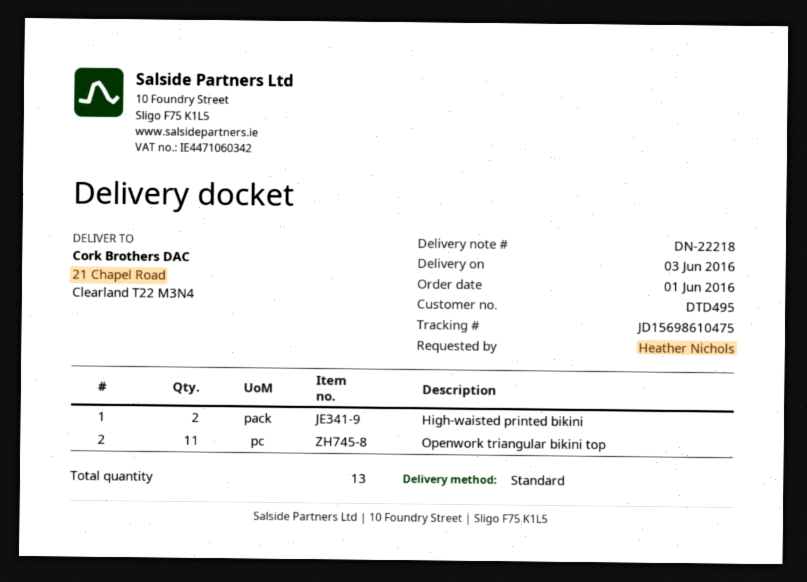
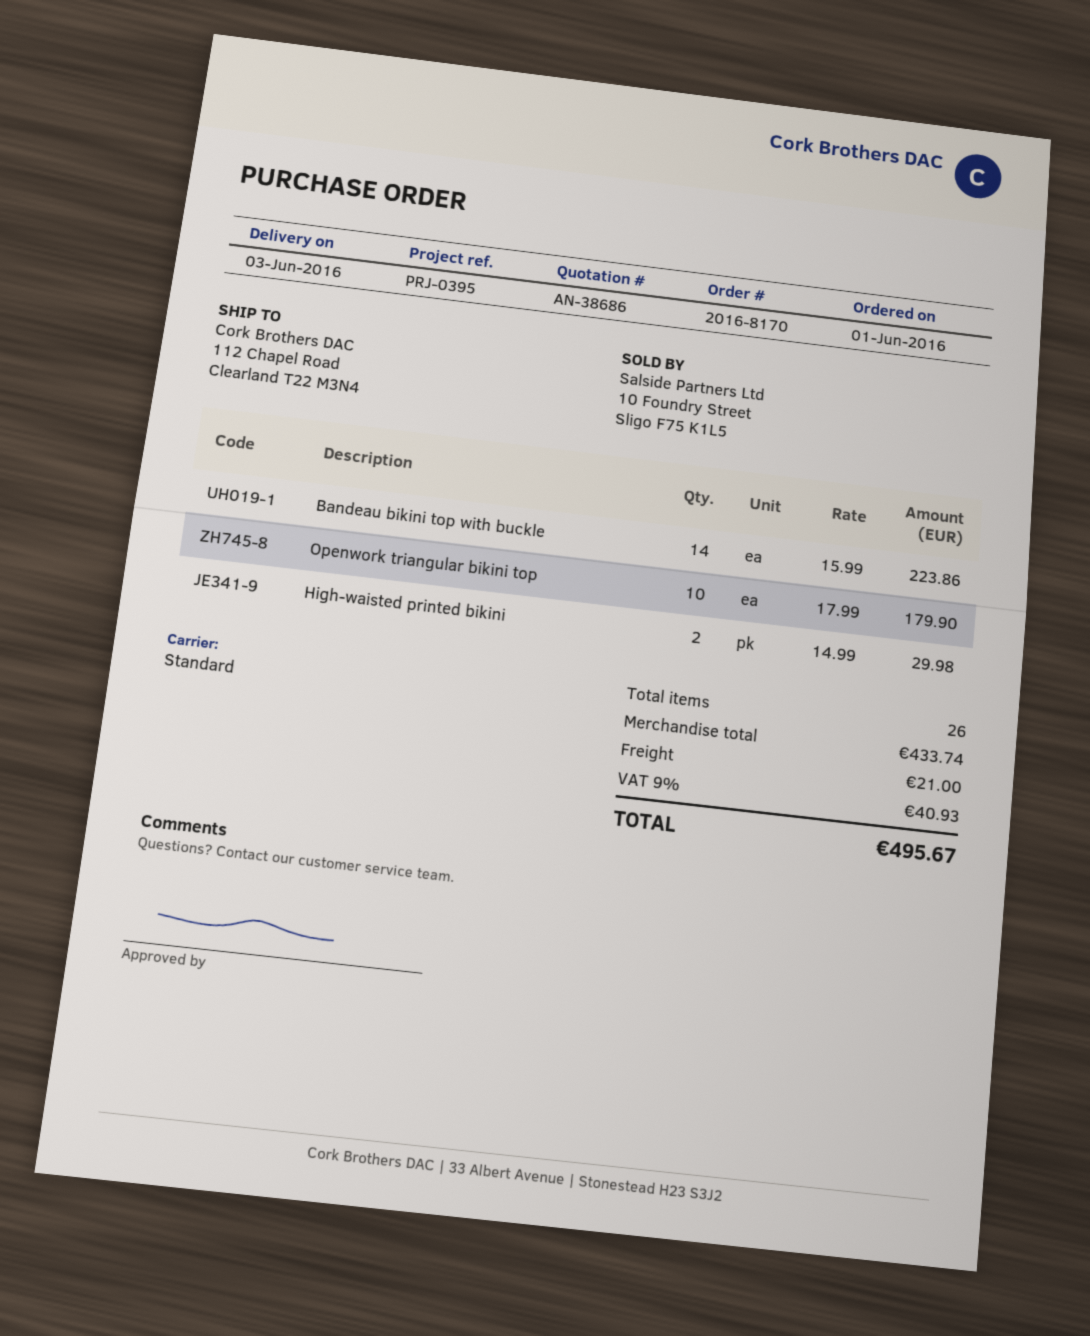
ship to: 21 Chapel Road, Clearland T22 M3N4 -> 112 Chapel Road, Clearland T22 M3N4
Openwork triangular bikini top: 11 -> 10
Bandeau bikini top with buckle: none -> 14
total quantity: 13 -> 26

